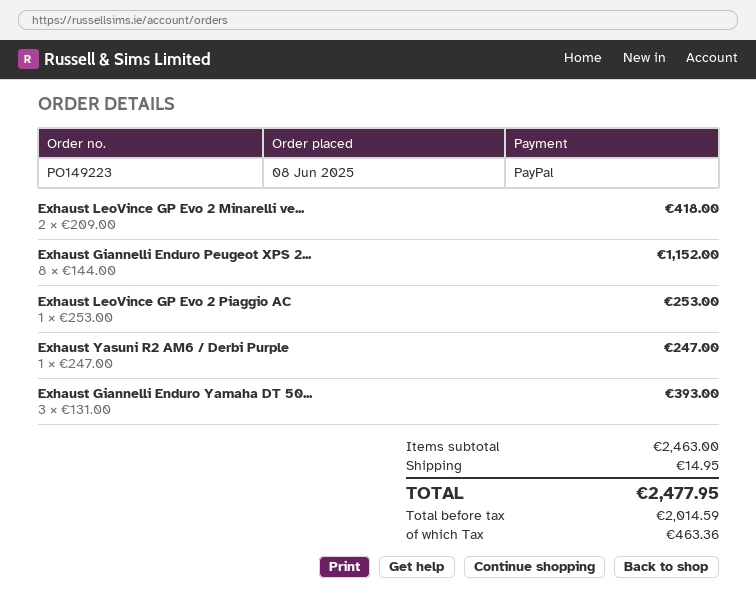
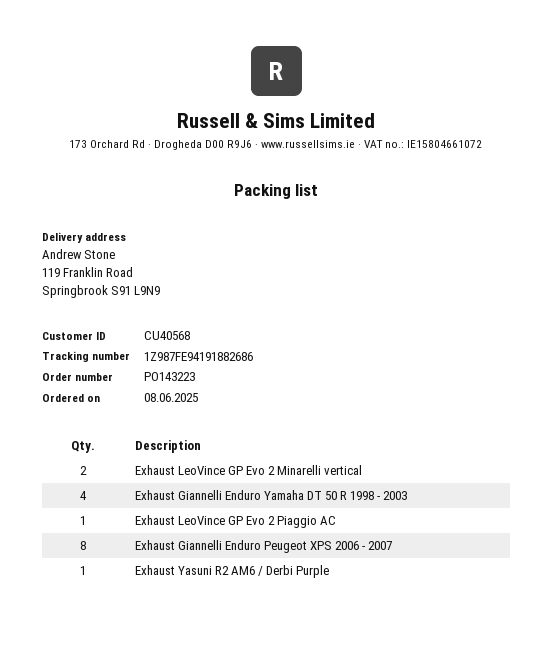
order number: PO149223 -> PO143223
Exhaust Giannelli Enduro Yamaha DT 50...: 3 -> 4

